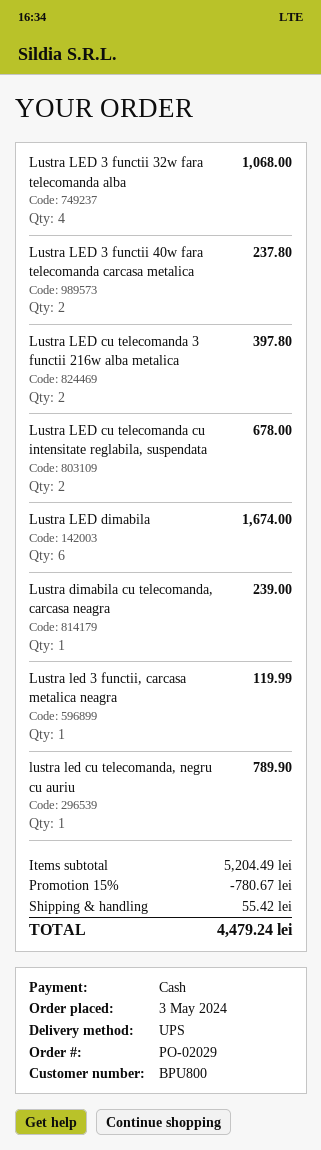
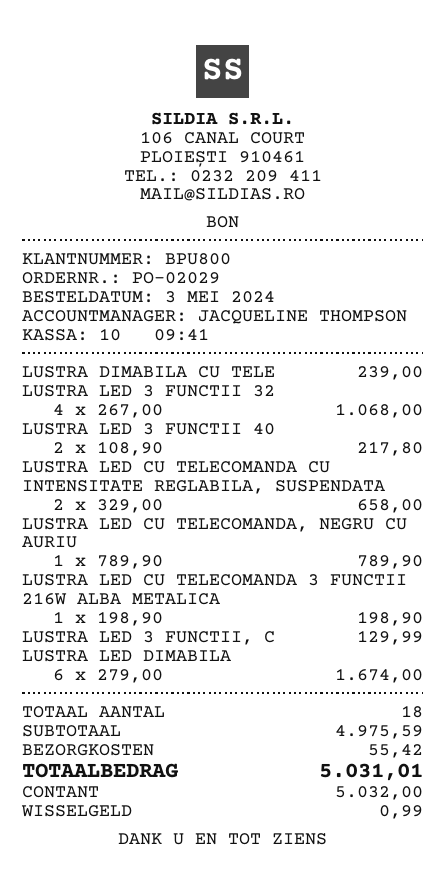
Lustra LED 3 functii 40w fara telecomanda carcasa metalica: 2 for 237.80 -> 2 for 217.80
Lustra LED cu telecomanda 3 functii 216w alba metalica: 2 for 397.80 -> 1 for 198.90
Lustra LED cu telecomanda cu intensitate reglabila, suspendata: 2 for 678.00 -> 2 for 658.00
Lustra led 3 functii, carcasa metalica neagra: 1 for 119.99 -> 1 for 129.99
subtotal: 5204.49 -> 4975.59
discount: 15% = 780.67 -> none
total: 4479.24 -> 5031.01

